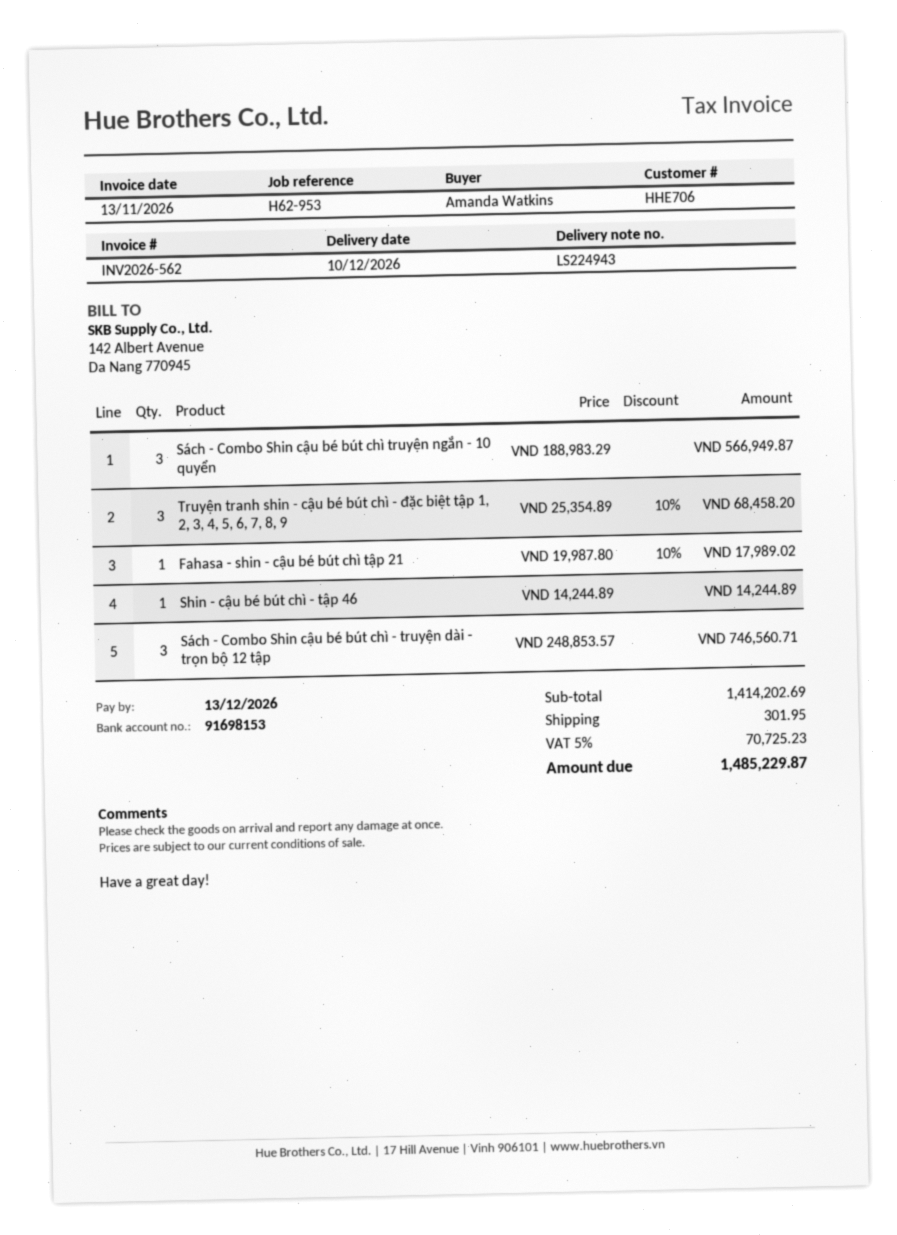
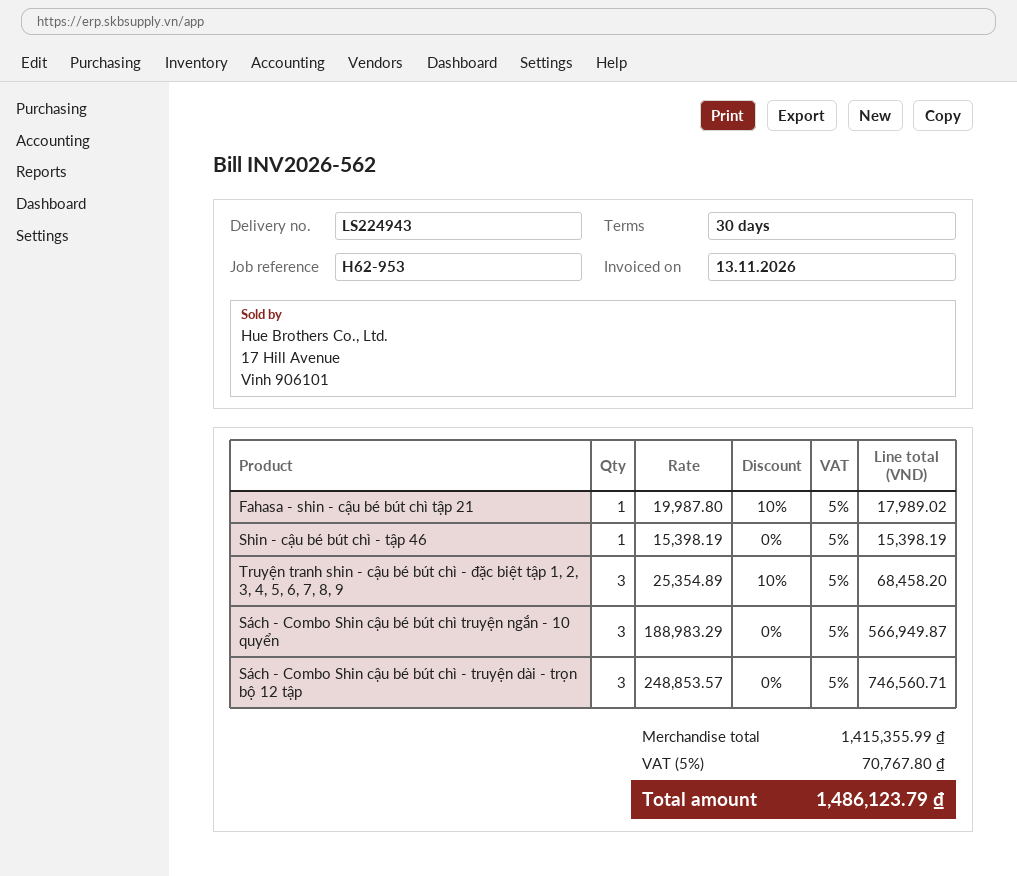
Shin - cậu bé bút chì - tập 46: 1 x 14244.89 = 14244.89 -> 1 x 15398.19 = 15398.19
subtotal: 1414202.69 -> 1415355.99
shipping: 301.95 -> none
tax: 5% = 70725.23 -> 5% = 70767.80
total: 1485229.87 -> 1486123.79

